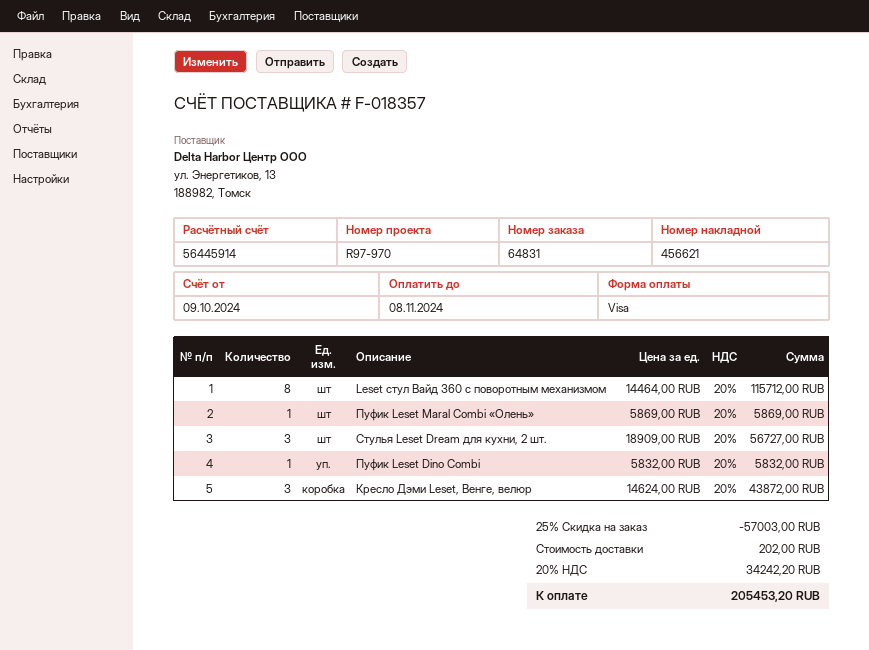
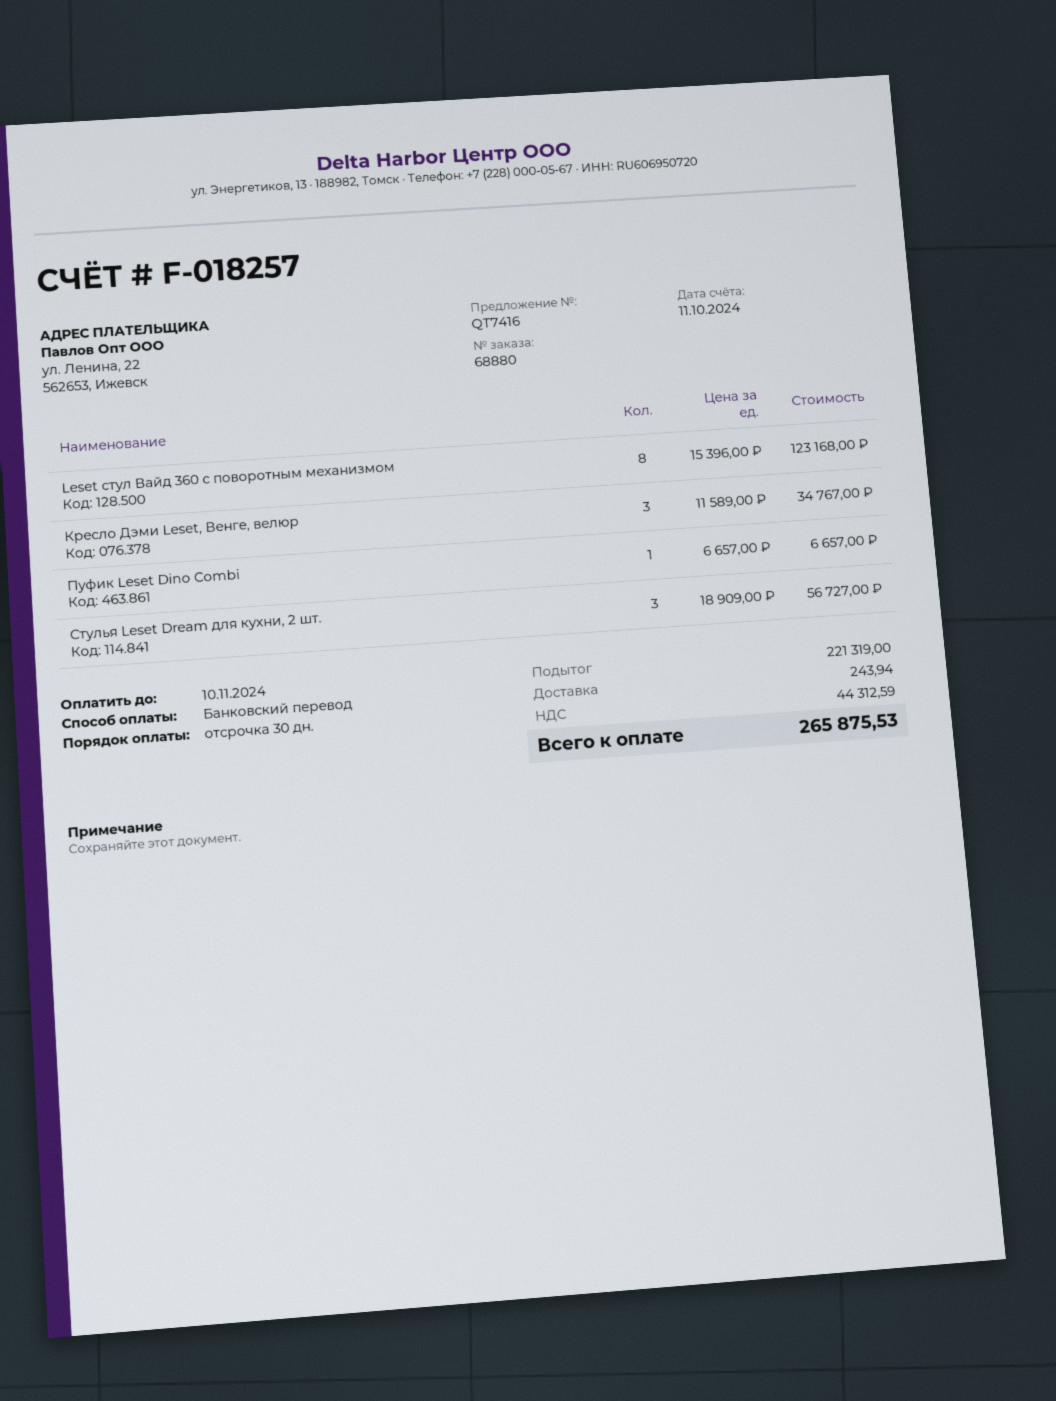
order number: 64831 -> 68880
invoice number: F-018357 -> F-018257
invoice date: 2024-10-09 -> 2024-10-11
due date: 2024-11-08 -> 2024-11-10
payment method: Visa -> bank transfer
Leset стул Вайд 360 с поворотным механизмом: 8 x 14464.00 = 115712.00 -> 8 x 15396.00 = 123168.00
Пуфик Leset Maral Combi «Олень»: 1 x 5869.00 = 5869.00 -> none
Пуфик Leset Dino Combi: 1 x 5832.00 = 5832.00 -> 1 x 6657.00 = 6657.00
Кресло Дэми Leset, Венге, велюр: 3 x 14624.00 = 43872.00 -> 3 x 11589.00 = 34767.00
discount: 25% = 57003.00 -> none
shipping: 202.00 -> 243.94
tax: 34242.20 -> 44312.59
total: 205453.20 -> 265875.53

